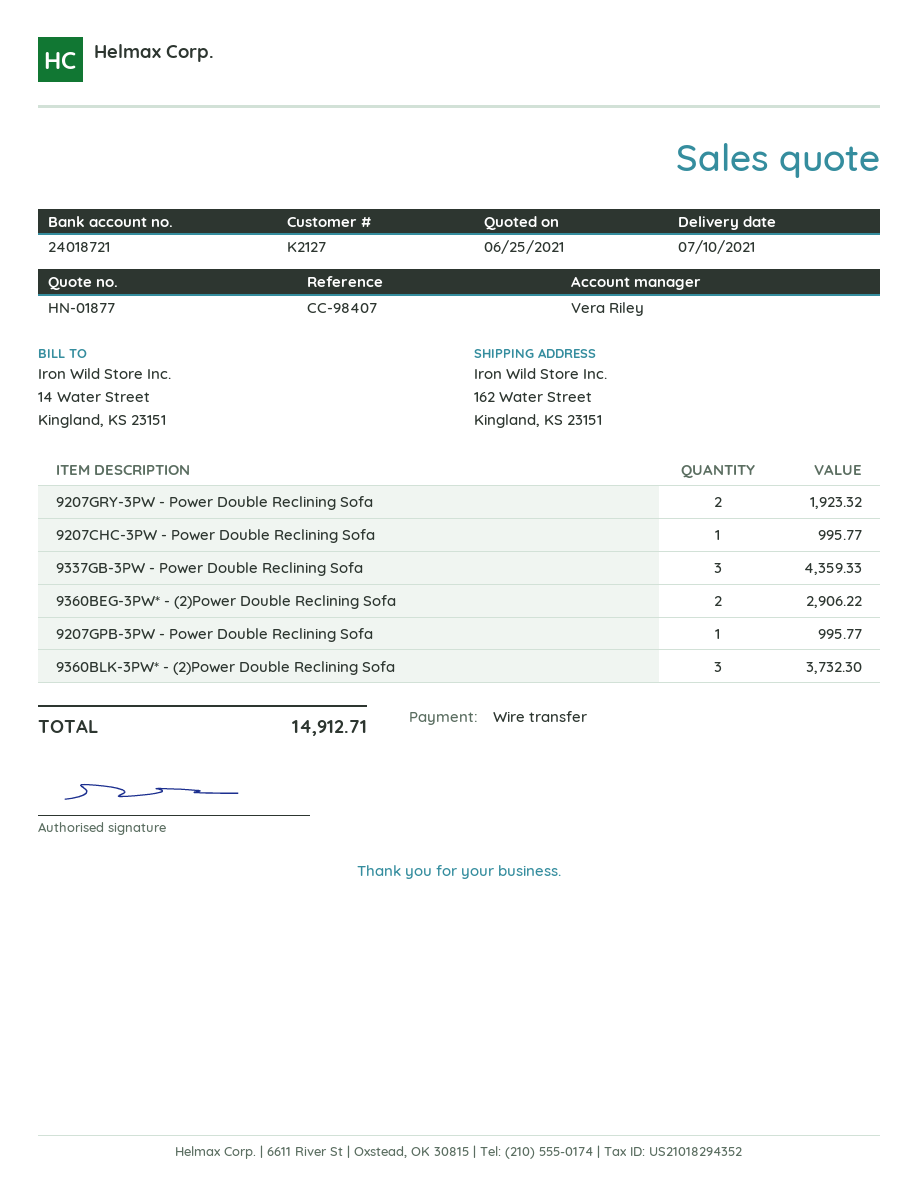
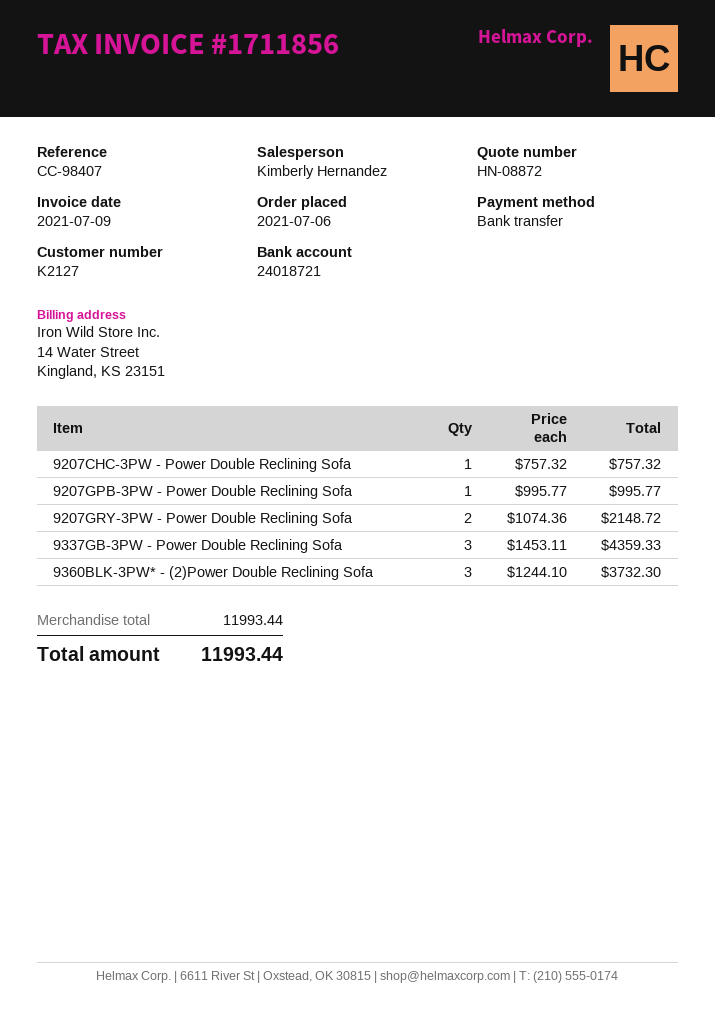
quote number: HN-01877 -> HN-08872
sales rep: Vera Riley -> Kimberly Hernandez
9207GRY-3PW - Power Double Reclining Sofa: 2 for 1923.32 -> 2 for 2148.72
9207CHC-3PW - Power Double Reclining Sofa: 1 for 995.77 -> 1 for 757.32
9360BEG-3PW* - (2)Power Double Reclining Sofa: 2 for 2906.22 -> none
total: 14912.71 -> 11993.44

